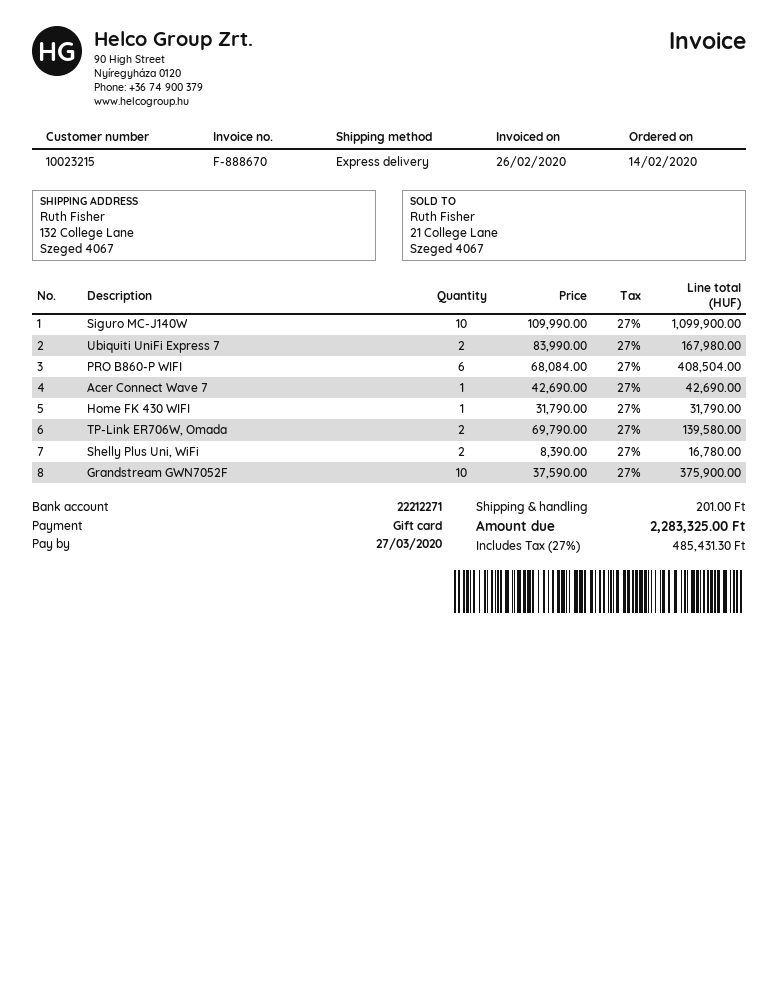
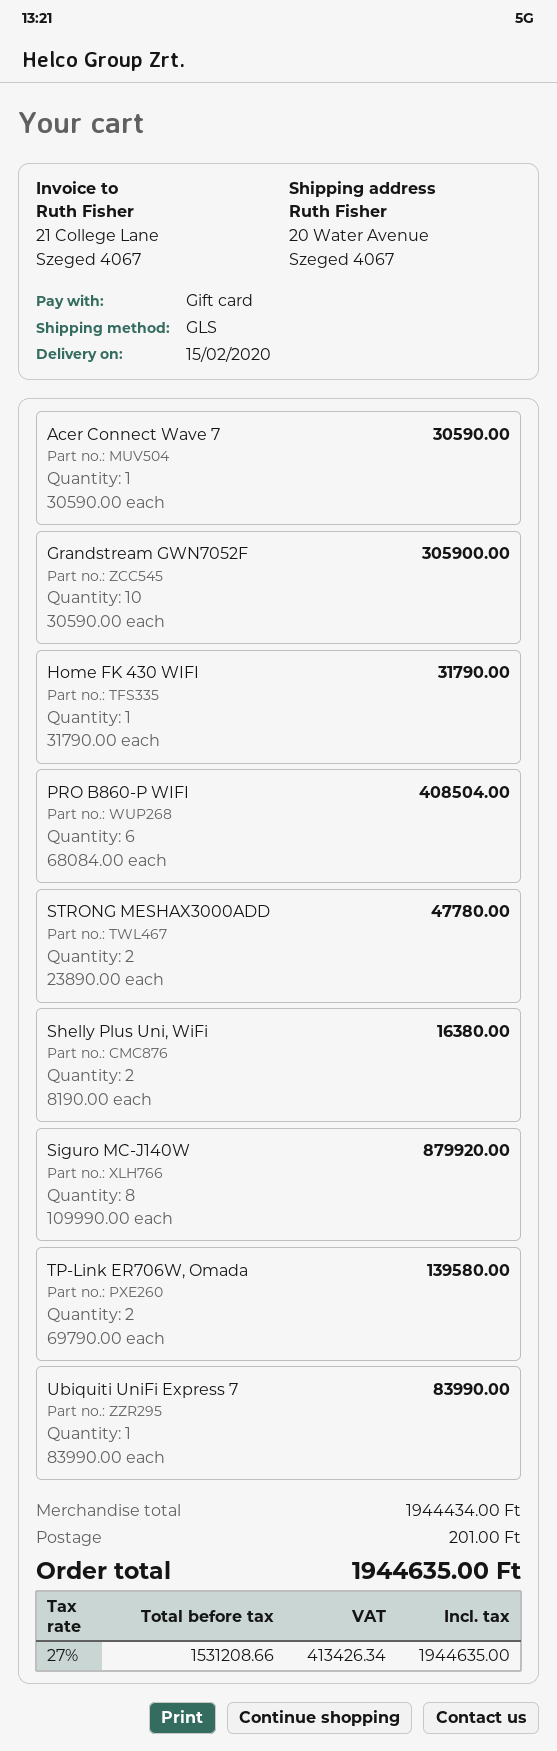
shipping method: express -> GLS
ship to: 132 College Lane, Szeged 4067 -> 20 Water Avenue, Szeged 4067
Siguro MC-J140W: 10 x 109990.00 = 1099900.00 -> 8 x 109990.00 = 879920.00
Ubiquiti UniFi Express 7: 2 x 83990.00 = 167980.00 -> 1 x 83990.00 = 83990.00
Acer Connect Wave 7: 1 x 42690.00 = 42690.00 -> 1 x 30590.00 = 30590.00
Shelly Plus Uni, WiFi: 2 x 8390.00 = 16780.00 -> 2 x 8190.00 = 16380.00
Grandstream GWN7052F: 10 x 37590.00 = 375900.00 -> 10 x 30590.00 = 305900.00
STRONG MESHAX3000ADD: none -> 2 x 23890.00 = 47780.00
tax: 27% = 485431.30 -> 27% = 413426.34
total: 2283325.00 -> 1944635.00

